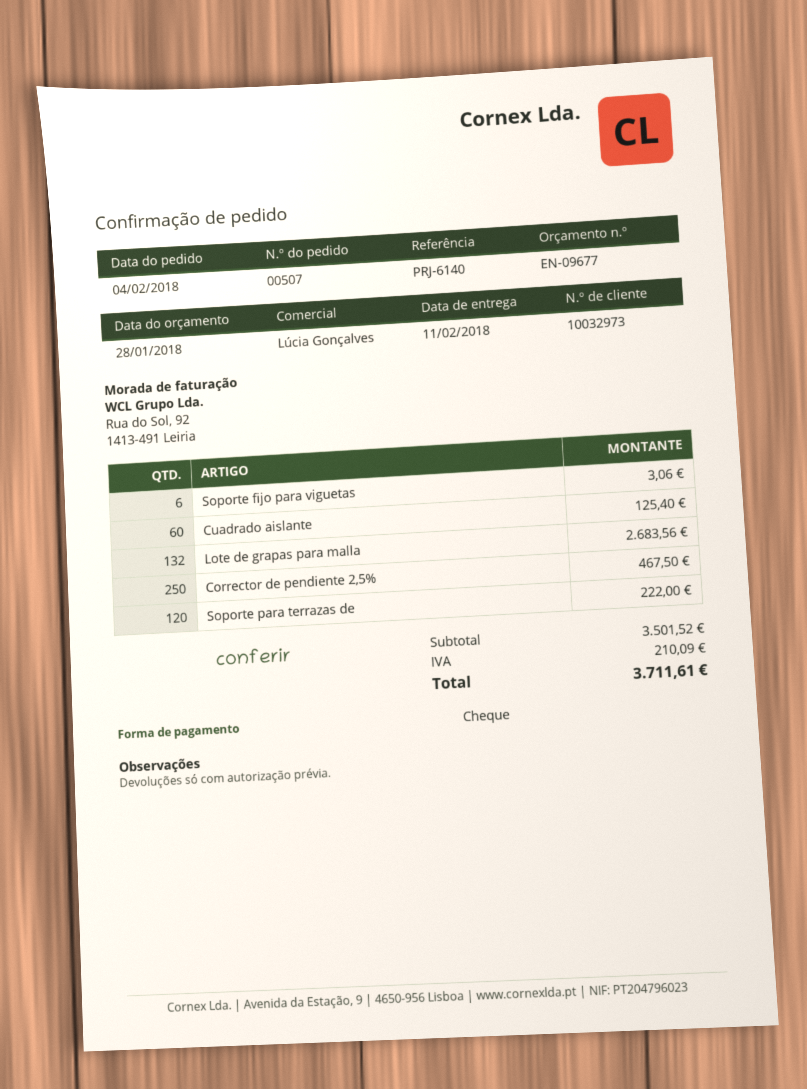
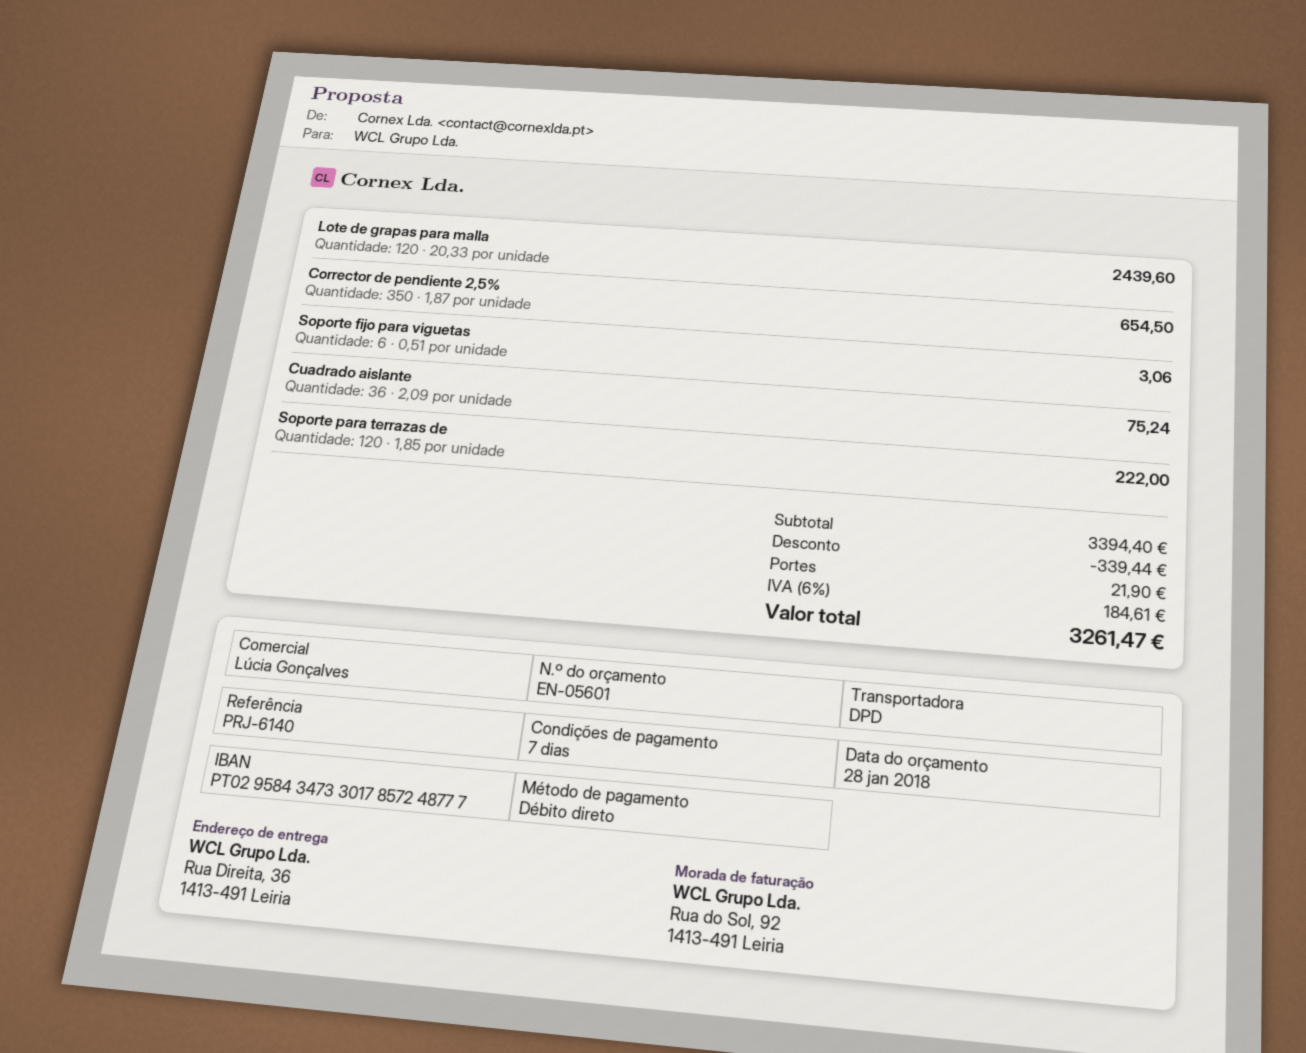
quote number: EN-09677 -> EN-05601
payment method: cheque -> direct debit
Cuadrado aislante: 60 for 125.40 -> 36 for 75.24
Lote de grapas para malla: 132 for 2683.56 -> 120 for 2439.60
Corrector de pendiente 2,5%: 250 for 467.50 -> 350 for 654.50
subtotal: 3501.52 -> 3394.40
discount: none -> 339.44
shipping: none -> 21.90
tax: 210.09 -> 184.61
total: 3711.61 -> 3261.47

